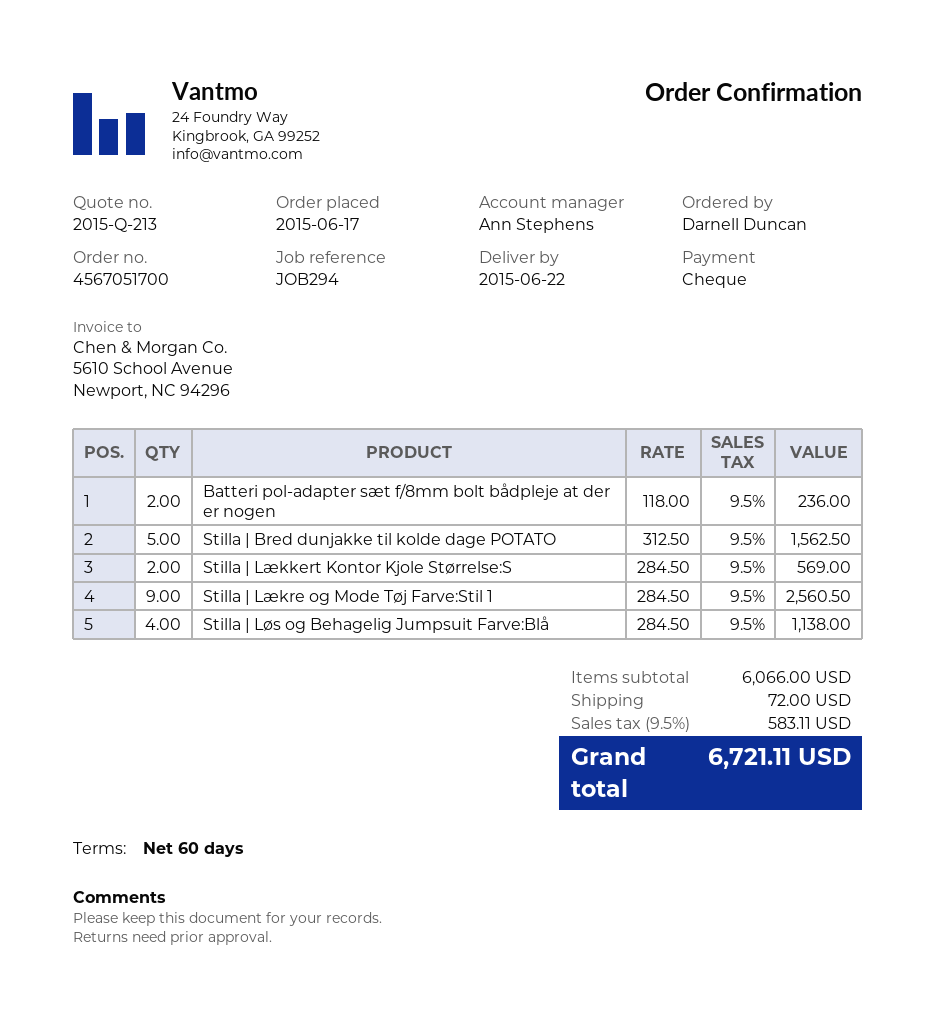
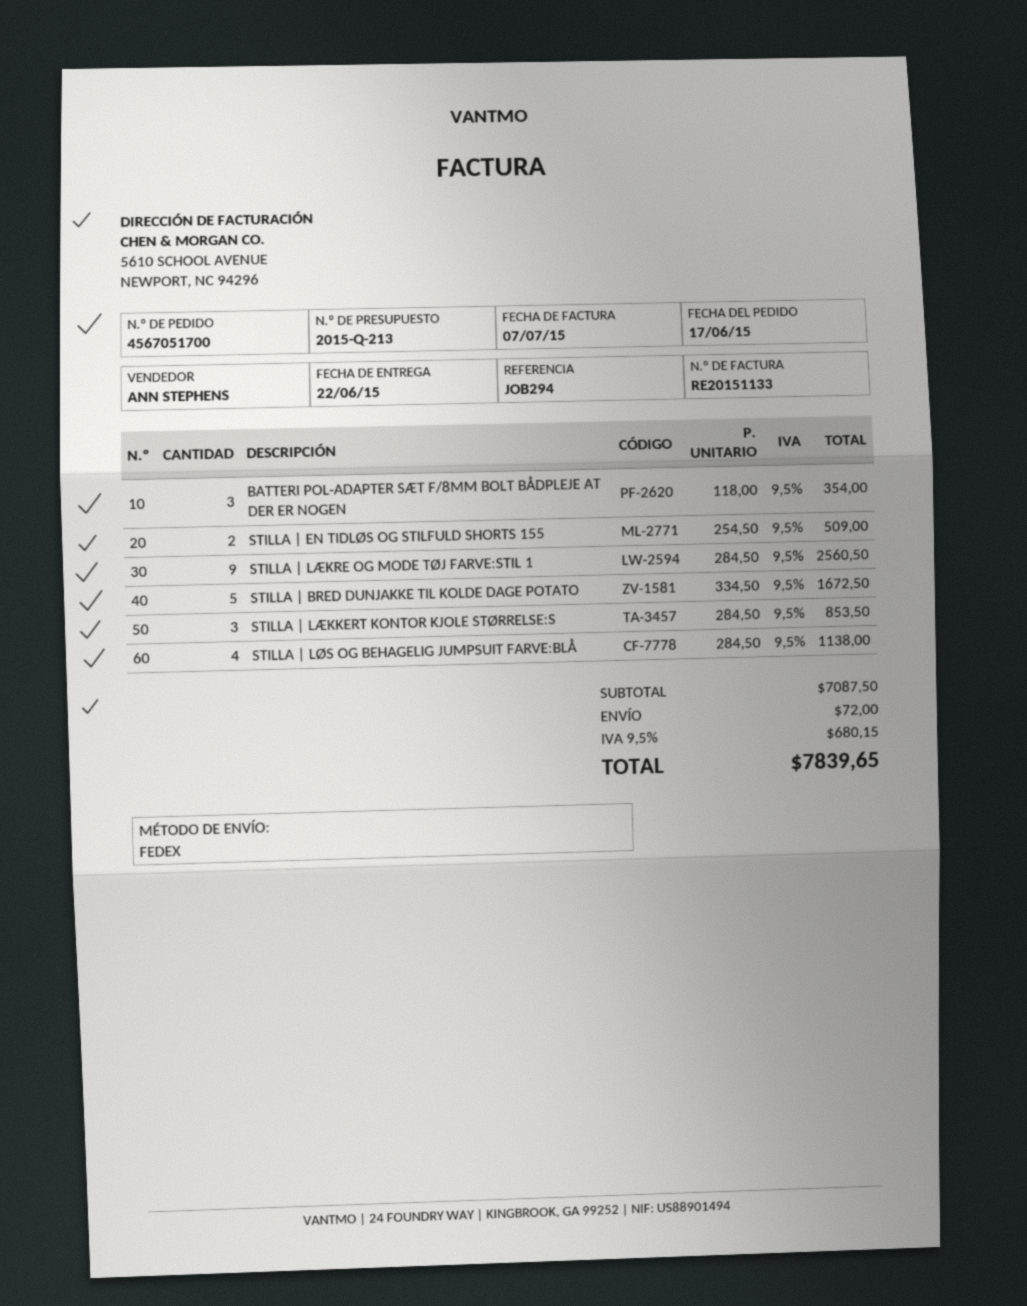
Batteri pol-adapter sæt f/8mm bolt bådpleje at der er nogen: 2 x 118.00 = 236.00 -> 3 x 118.00 = 354.00
Stilla | Bred dunjakke til kolde dage POTATO: 5 x 312.50 = 1562.50 -> 5 x 334.50 = 1672.50
Stilla | Lækkert Kontor Kjole Størrelse:S: 2 x 284.50 = 569.00 -> 3 x 284.50 = 853.50
STILLA | EN TIDLØS OG STILFULD SHORTS 155: none -> 2 x 254.50 = 509.00
subtotal: 6066.00 -> 7087.50
tax: 9.5% = 583.11 -> 9.5% = 680.15
total: 6721.11 -> 7839.65

